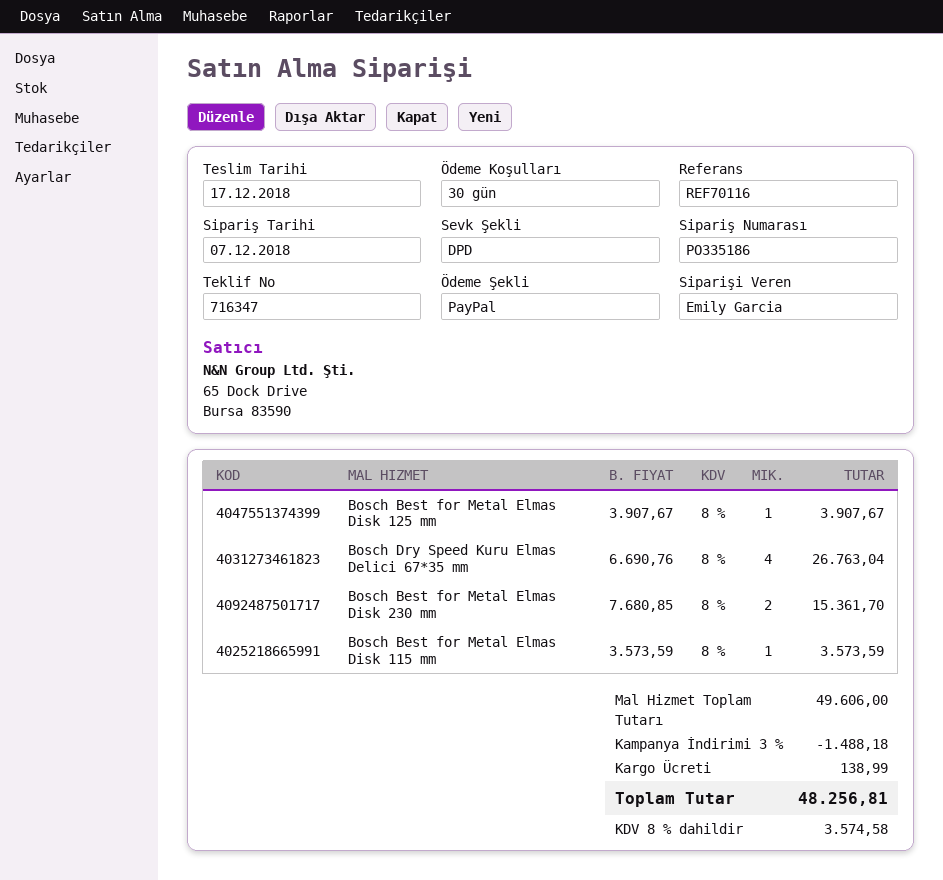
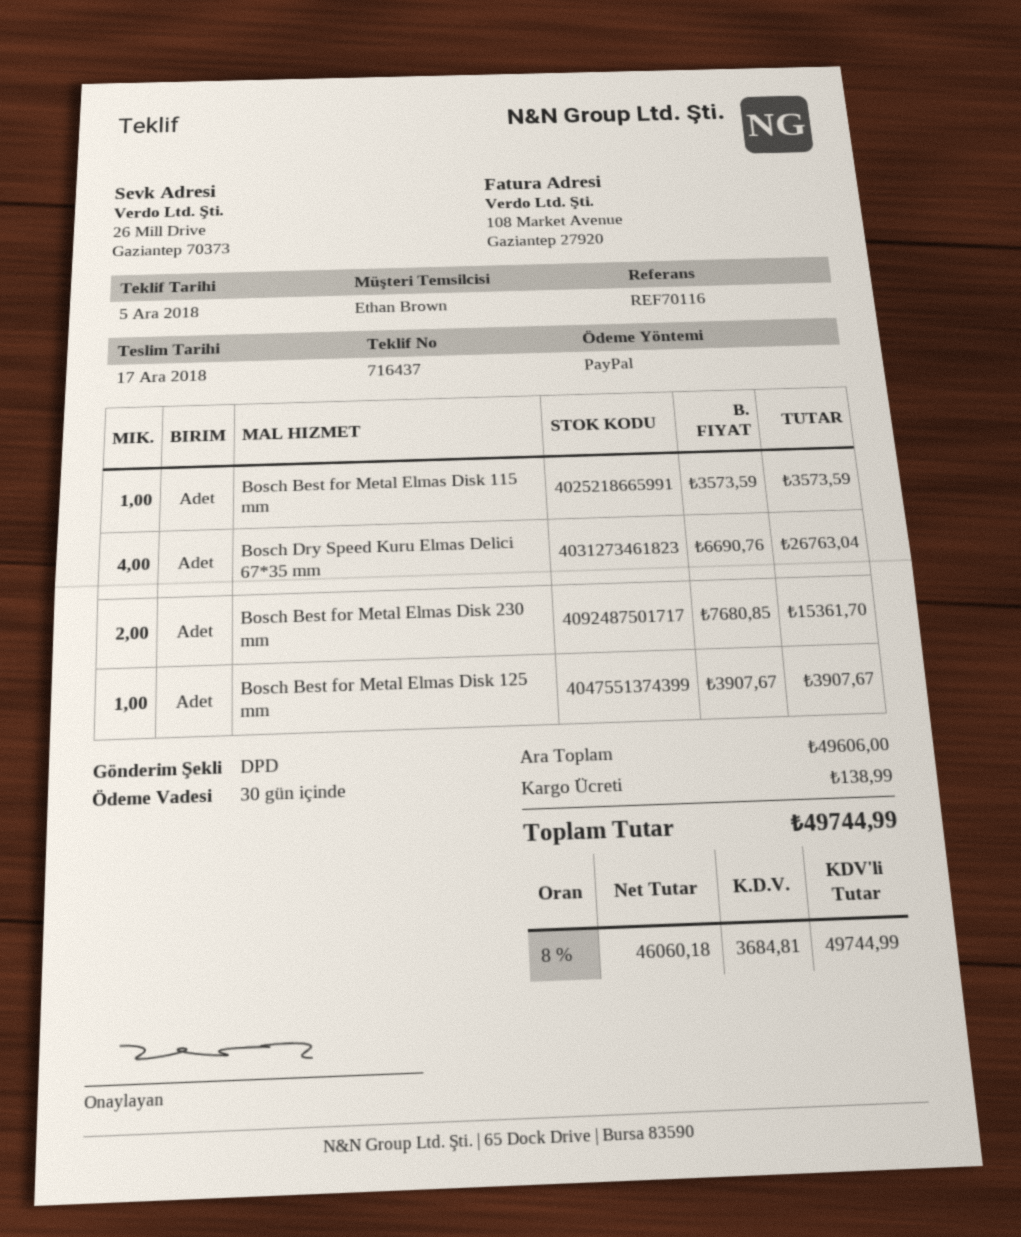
quote number: 716347 -> 716437
discount: 3% = 1488.18 -> none
tax: 8% = 3574.58 -> 8% = 3684.81
total: 48256.81 -> 49744.99

